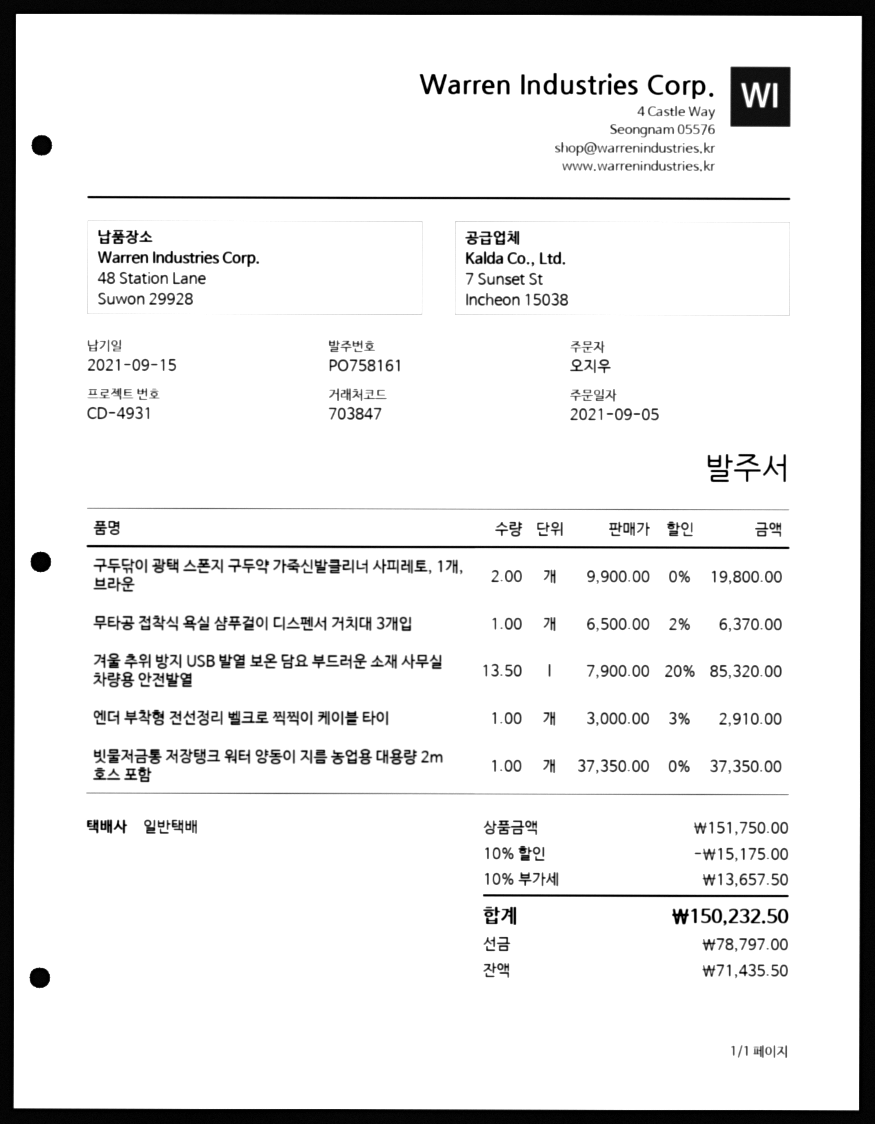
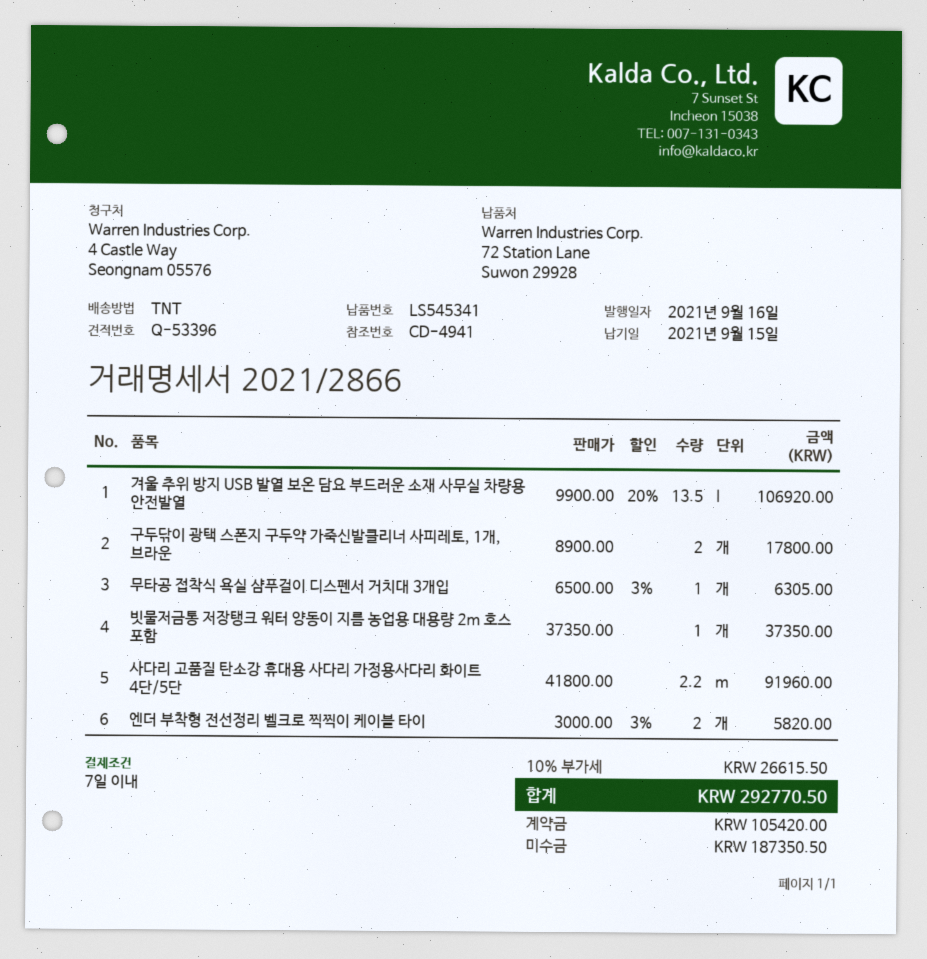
reference: CD-4931 -> CD-4941
shipping method: standard -> TNT
ship to: 48 Station Lane, Suwon 29928 -> 72 Station Lane, Suwon 29928
구두닦이 광택 스폰지 구두약 가죽신발클리너 사피레토, 1개, 브라운: 2 x 9900.00 = 19800.00 -> 2 x 8900.00 = 17800.00
무타공 접착식 욕실 샴푸걸이 디스펜서 거치대 3개입: 1 x 6500.00 - 2% = 6370.00 -> 1 x 6500.00 - 3% = 6305.00
겨울 추위 방지 USB 발열 보온 담요 부드러운 소재 사무실 차량용 안전발열: 13.5 x 7900.00 - 20% = 85320.00 -> 13.5 x 9900.00 - 20% = 106920.00
엔더 부착형 전선정리 벨크로 찍찍이 케이블 타이: 1 x 3000.00 - 3% = 2910.00 -> 2 x 3000.00 - 3% = 5820.00
사다리 고품질 탄소강 휴대용 사다리 가정용사다리 화이트 4단/5단: none -> 2.2 x 41800.00 = 91960.00
discount: 10% = 15175.00 -> none
tax: 10% = 13657.50 -> 10% = 26615.50
total: 150232.50 -> 292770.50
deposit: 78797.00 -> 105420.00
balance: 71435.50 -> 187350.50

